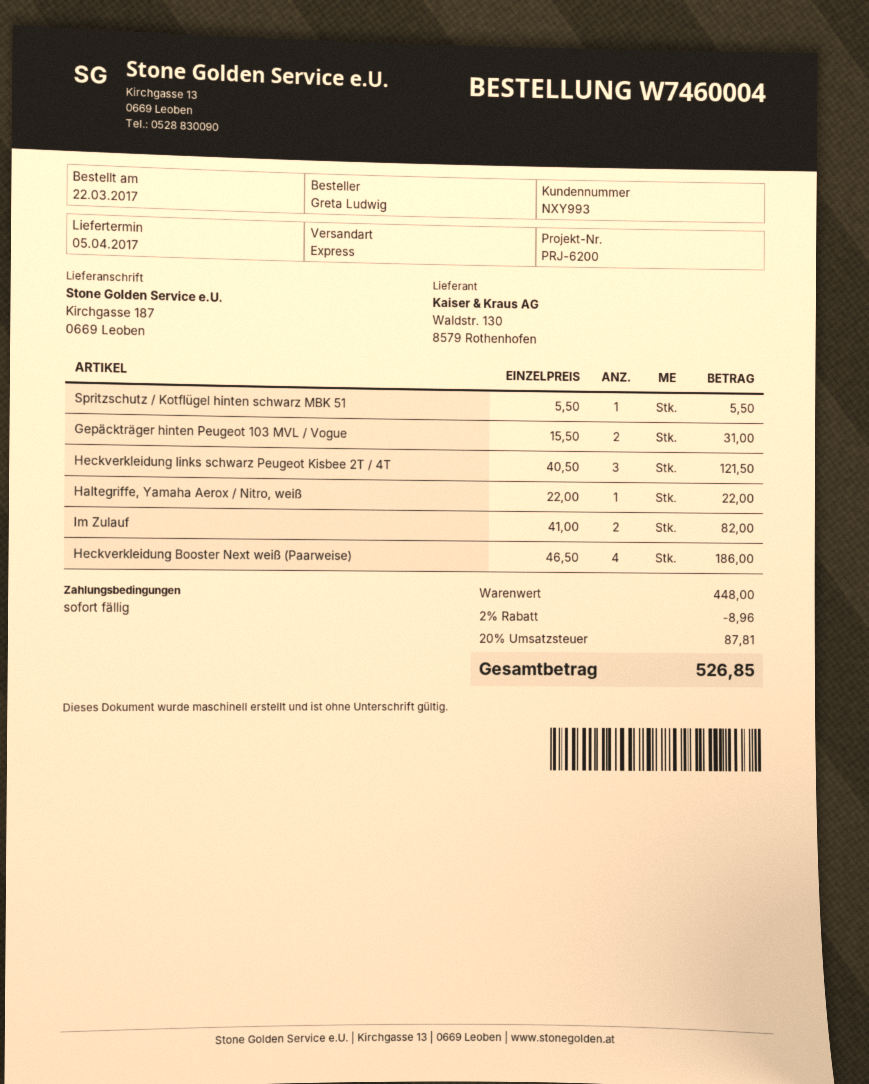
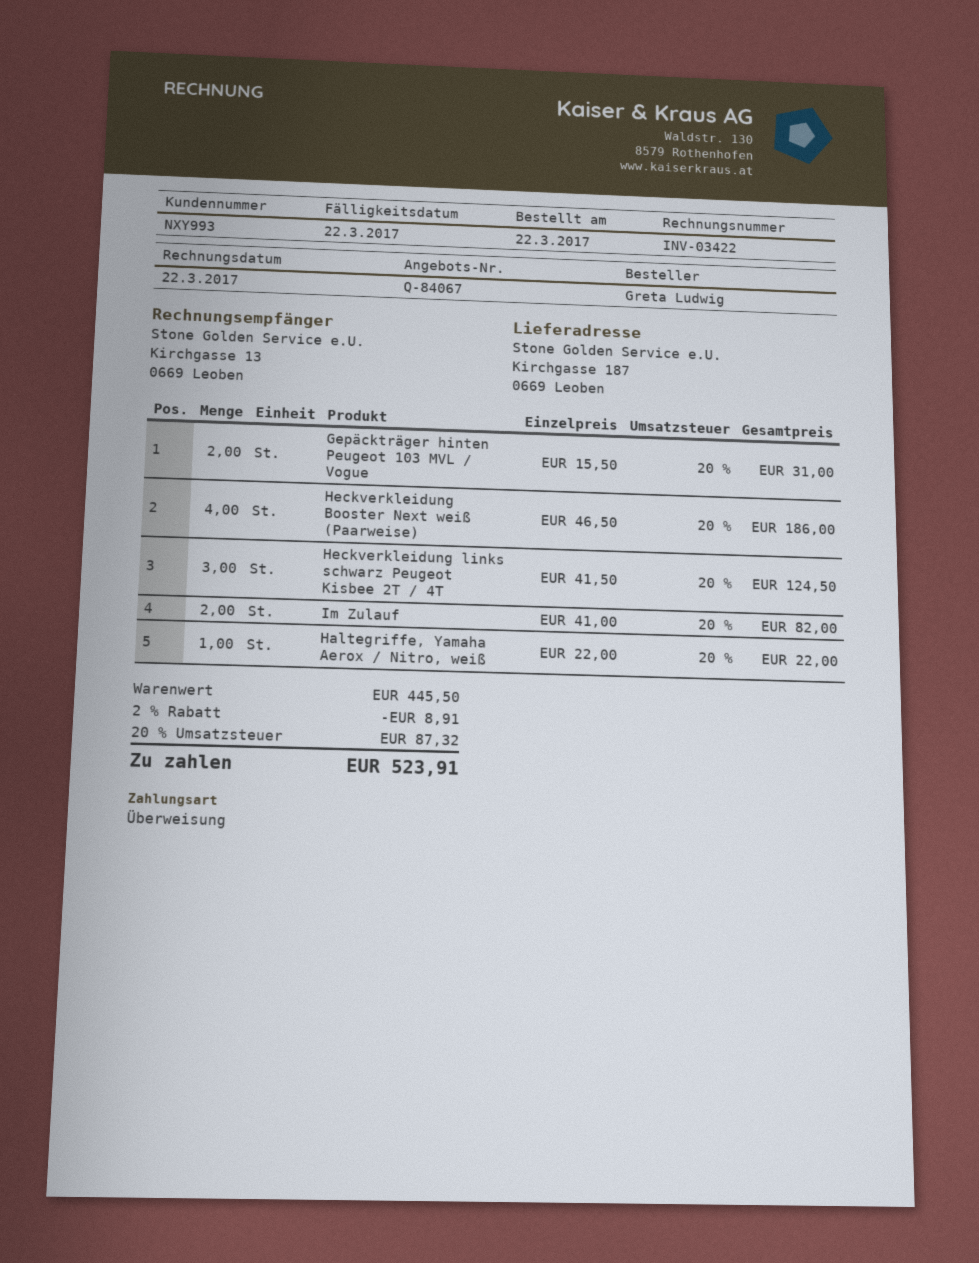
Spritzschutz / Kotflügel hinten schwarz MBK 51: 1 x 5.50 = 5.50 -> none
Heckverkleidung links schwarz Peugeot Kisbee 2T / 4T: 3 x 40.50 = 121.50 -> 3 x 41.50 = 124.50
subtotal: 448.00 -> 445.50
discount: 2% = 8.96 -> 2% = 8.91
tax: 20% = 87.81 -> 20% = 87.32
total: 526.85 -> 523.91

